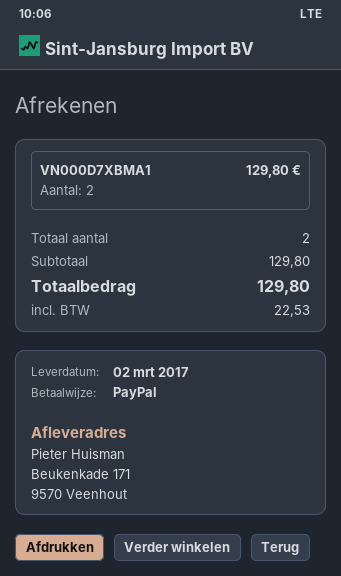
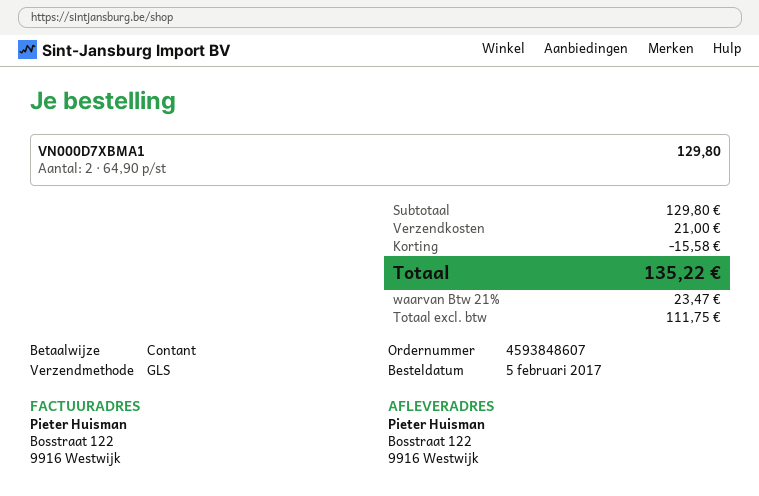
payment method: PayPal -> cash
ship to: Beukenkade 171, 9570 Veenhout -> Bosstraat 122, 9916 Westwijk
discount: none -> 15.58
shipping: none -> 21.00
tax: 22.53 -> 23.47
total: 129.80 -> 135.22

